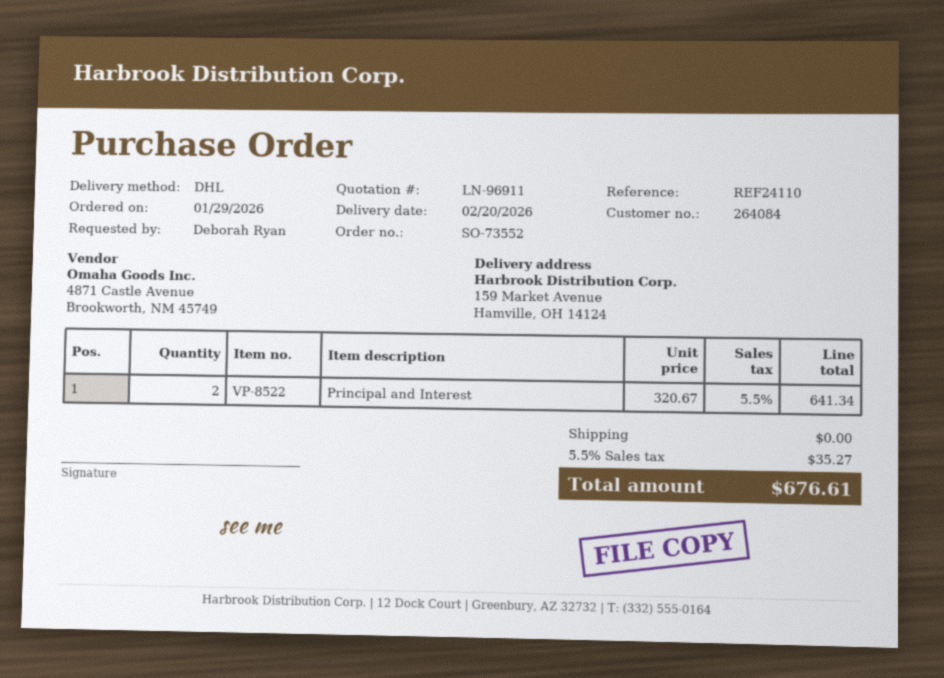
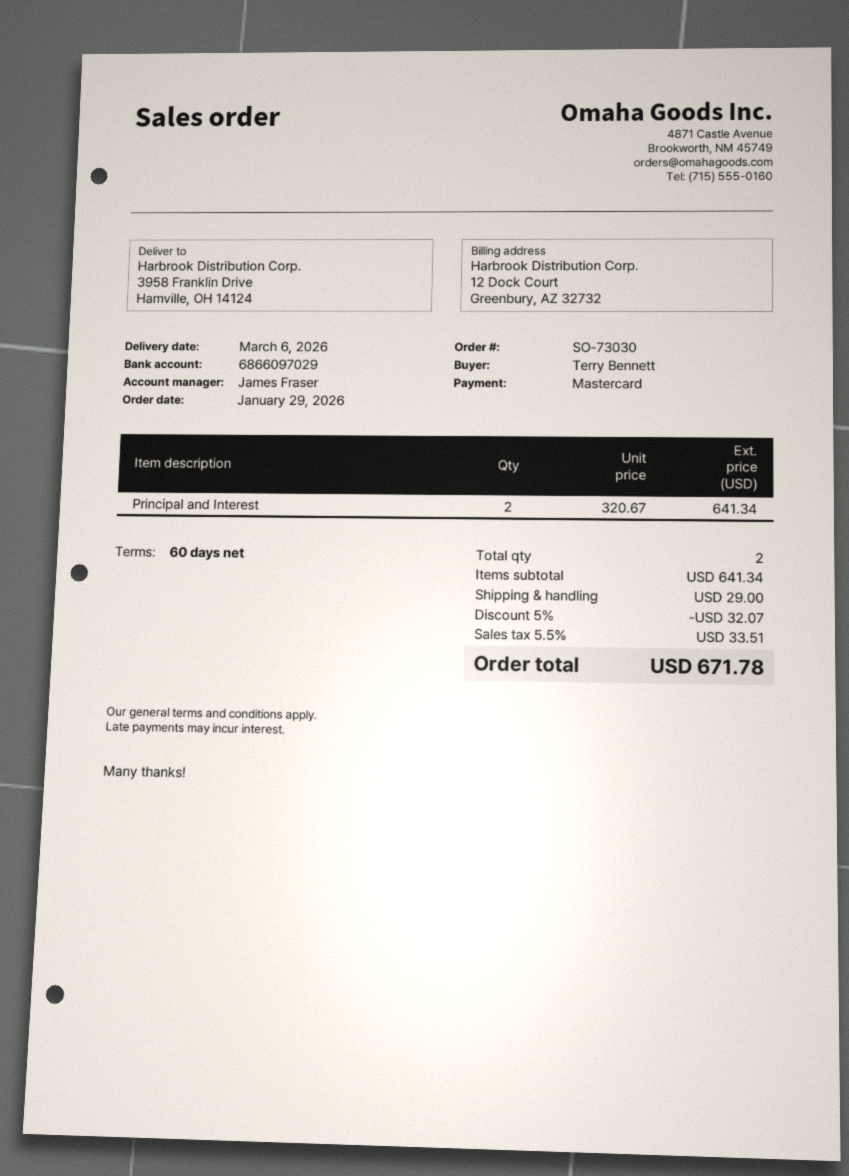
order number: SO-73552 -> SO-73030
delivery date: 2026-02-20 -> 2026-03-06
ordered by: Deborah Ryan -> Terry Bennett
ship to: 159 Market Avenue, Hamville, OH 14124 -> 3958 Franklin Drive, Hamville, OH 14124
discount: none -> 5% = 32.07
shipping: 0.00 -> 29.00
tax: 5.5% = 35.27 -> 5.5% = 33.51
total: 676.61 -> 671.78

